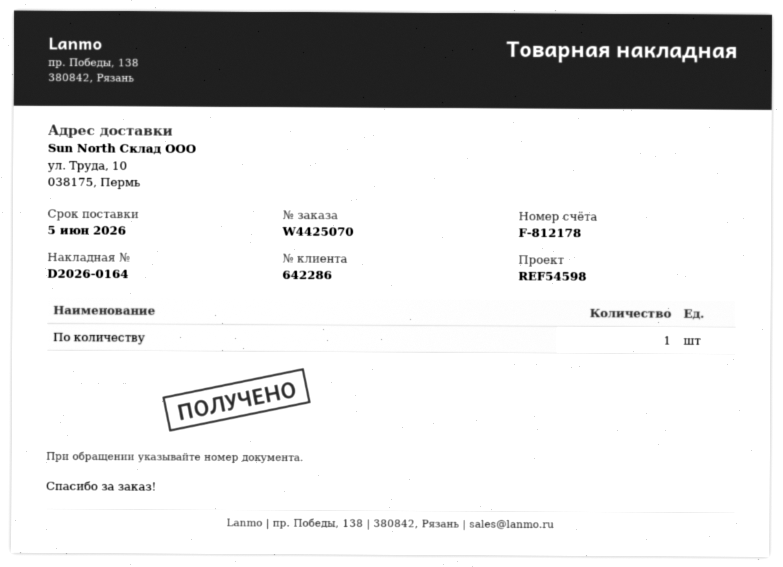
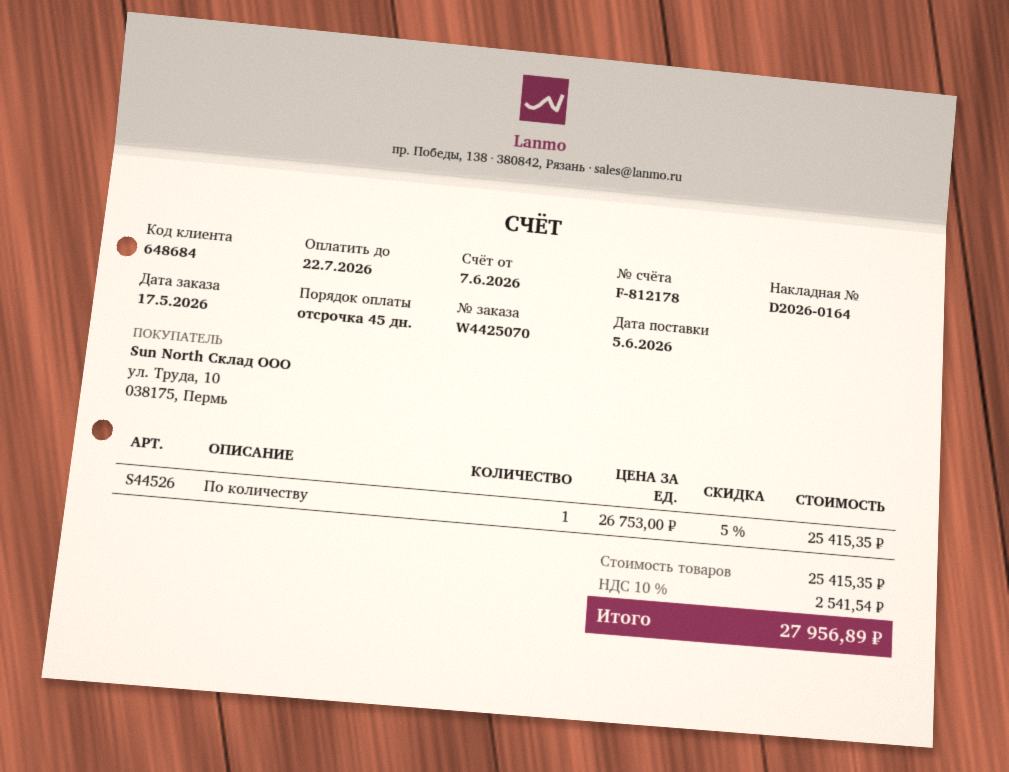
customer number: 642286 -> 648684

